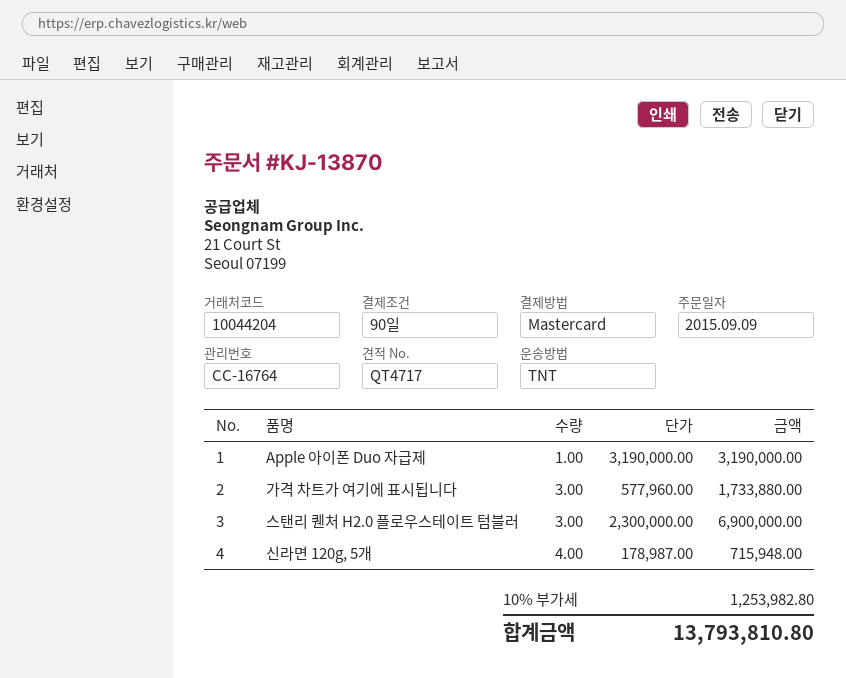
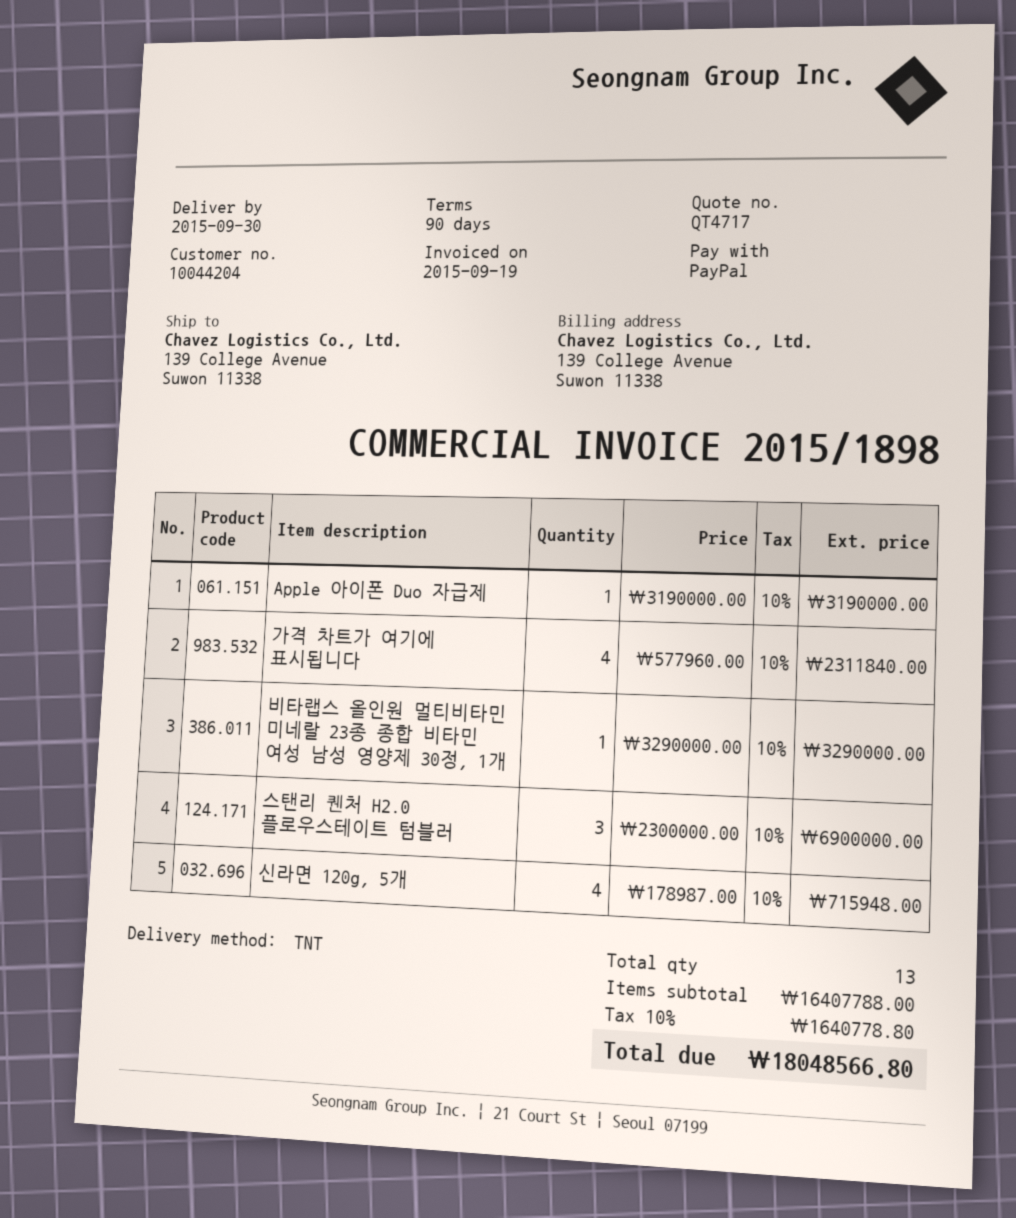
payment method: Mastercard -> PayPal
가격 차트가 여기에 표시됩니다: 3 x 577960.00 = 1733880.00 -> 4 x 577960.00 = 2311840.00
비타랩스 올인원 멀티비타민 미네랄 23종 종합 비타민 여성 남성 영양제 30정, 1개: none -> 1 x 3290000.00 = 3290000.00
tax: 10% = 1253982.80 -> 10% = 1640778.80
total: 13793810.80 -> 18048566.80

